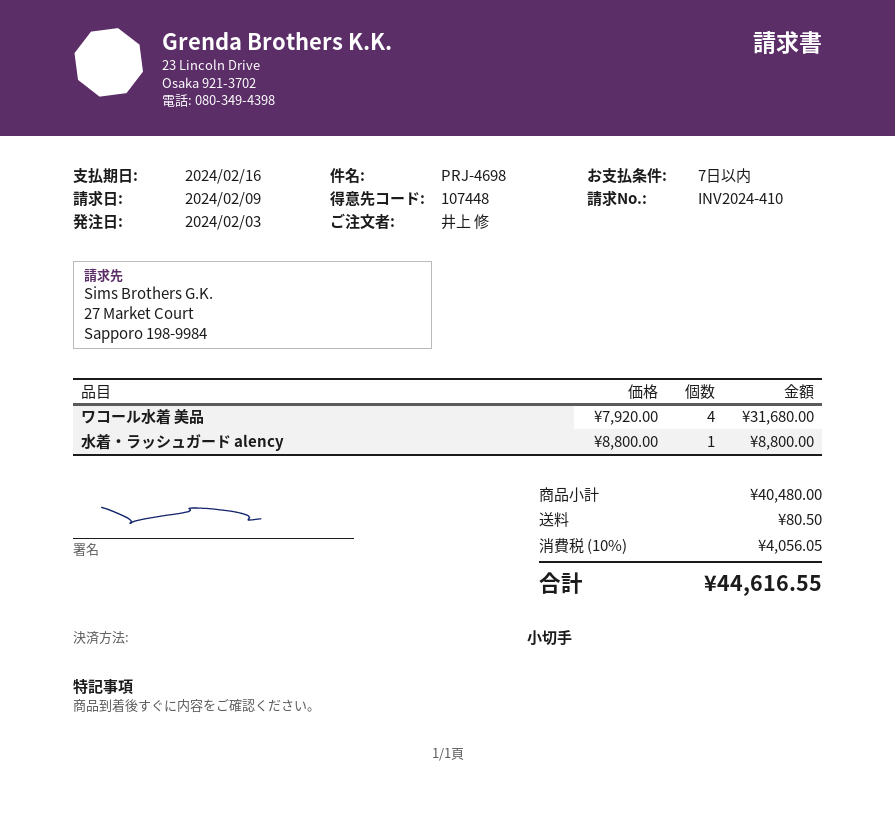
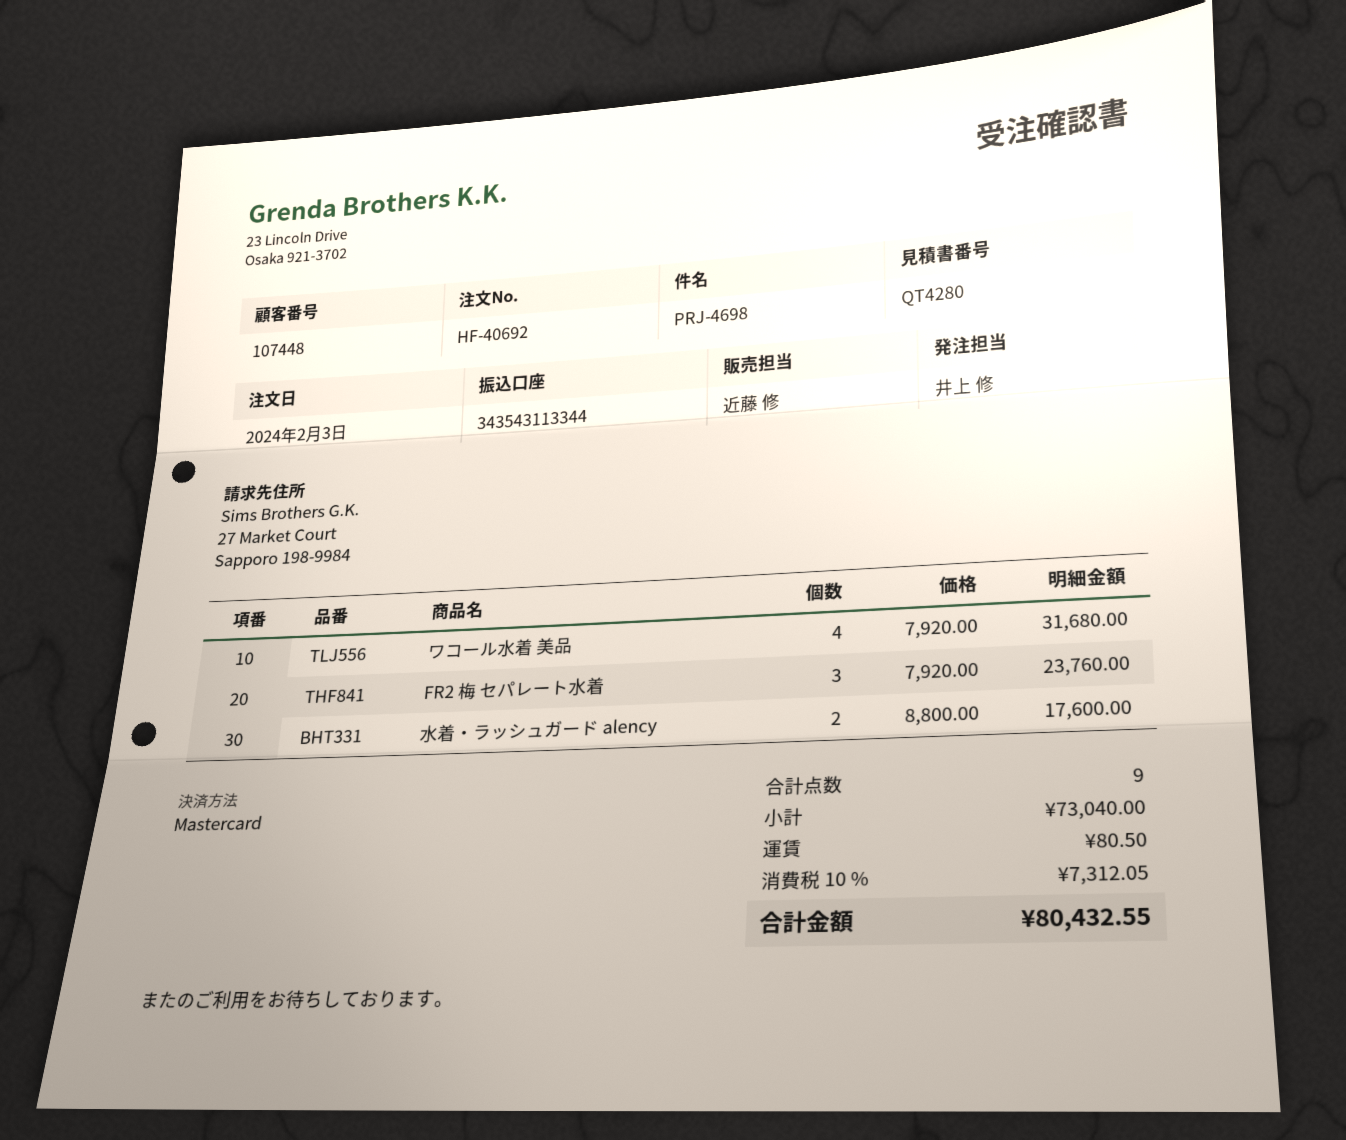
payment method: cheque -> Mastercard
水着・ラッシュガード alency: 1 x 8800.00 = 8800.00 -> 2 x 8800.00 = 17600.00
FR2 梅 セパレート水着: none -> 3 x 7920.00 = 23760.00
subtotal: 40480.00 -> 73040.00
tax: 10% = 4056.05 -> 10% = 7312.05
total: 44616.55 -> 80432.55

